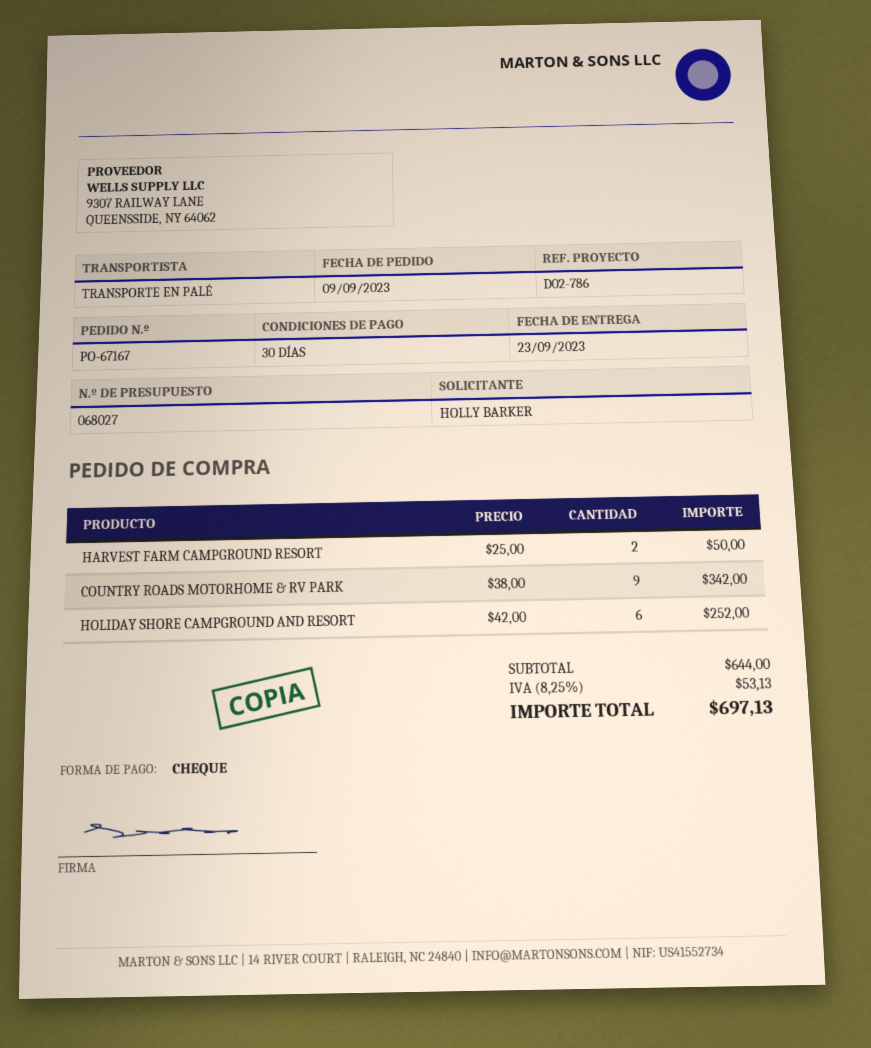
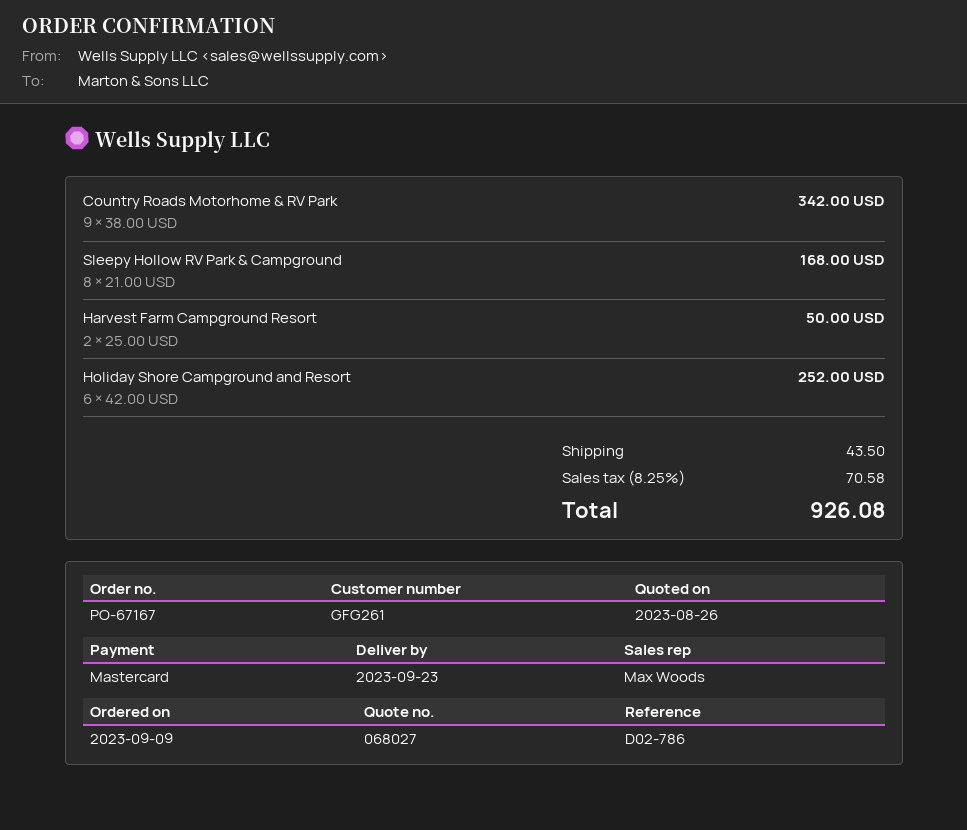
payment method: cheque -> Mastercard
Sleepy Hollow RV Park & Campground: none -> 8 x 21.00 = 168.00
shipping: none -> 43.50
tax: 8.25% = 53.13 -> 8.25% = 70.58
total: 697.13 -> 926.08

